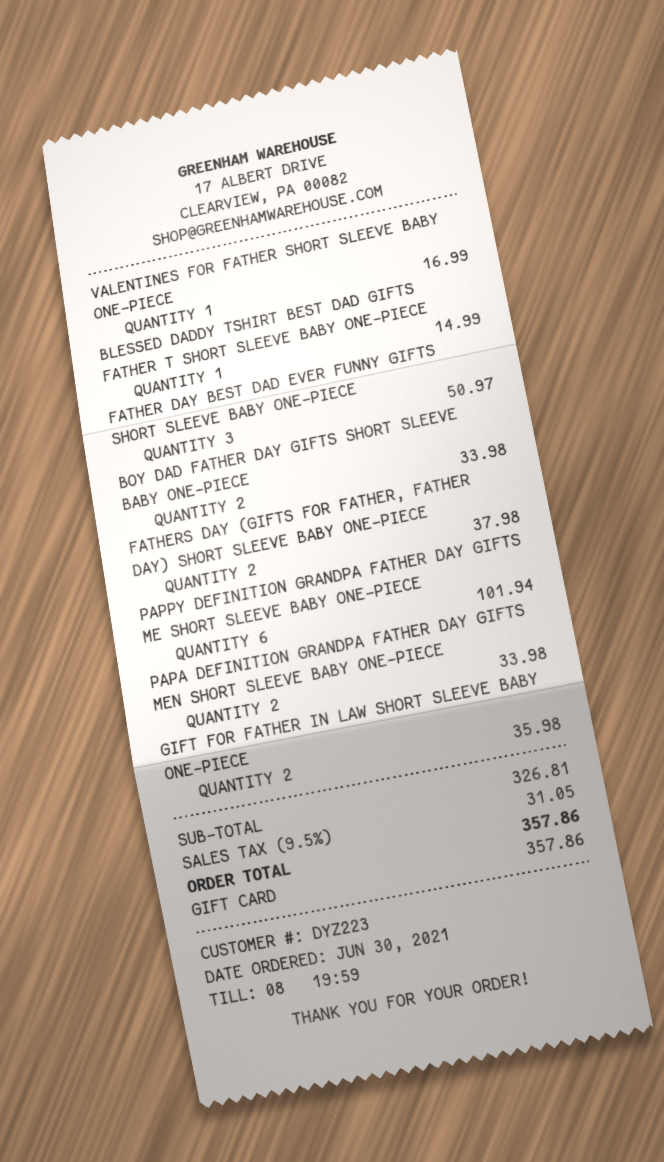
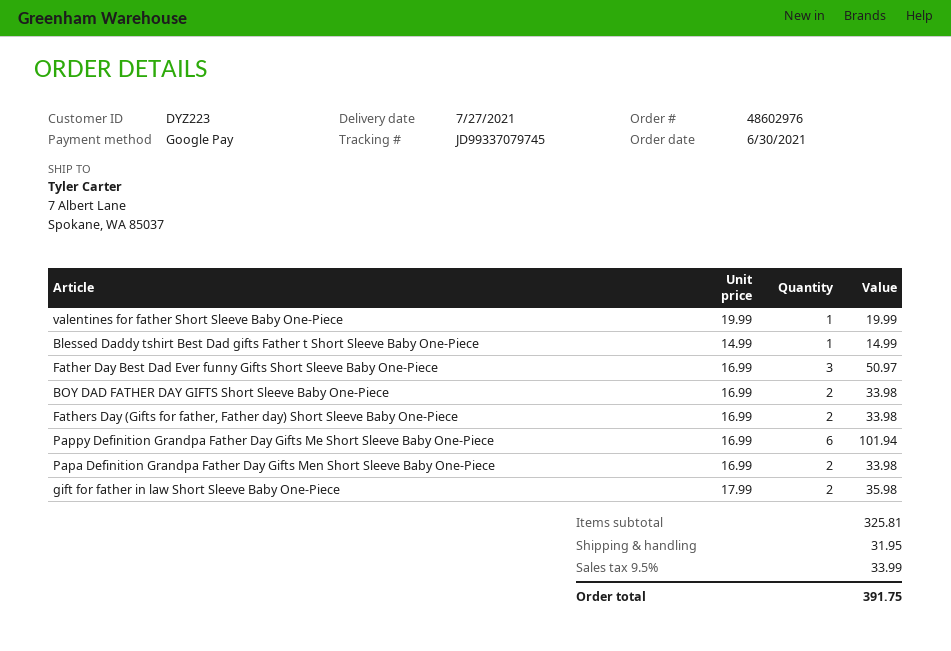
payment method: gift card -> Google Pay
VALENTINES FOR FATHER SHORT SLEEVE BABY ONE-PIECE: 1 for 16.99 -> 1 for 19.99
FATHERS DAY (GIFTS FOR FATHER, FATHER DAY) SHORT SLEEVE BABY ONE-PIECE: 2 for 37.98 -> 2 for 33.98
subtotal: 326.81 -> 325.81
shipping: none -> 31.95
tax: 9.5% = 31.05 -> 9.5% = 33.99
total: 357.86 -> 391.75

